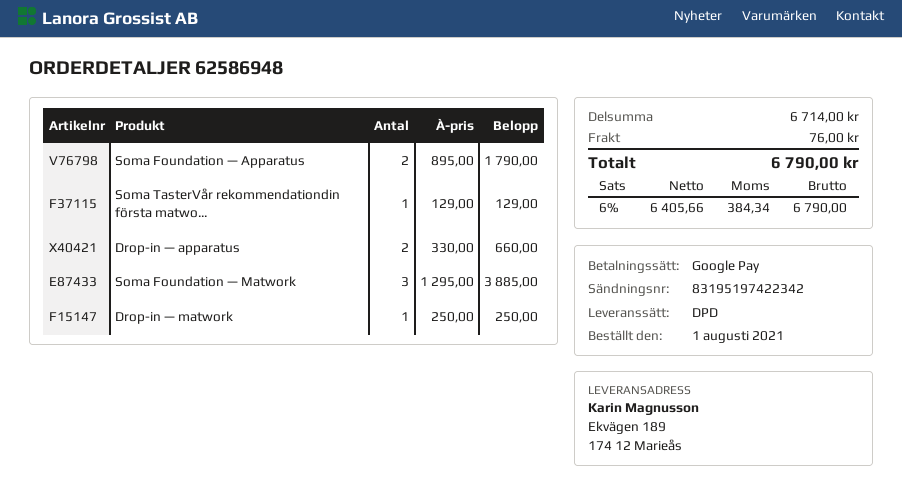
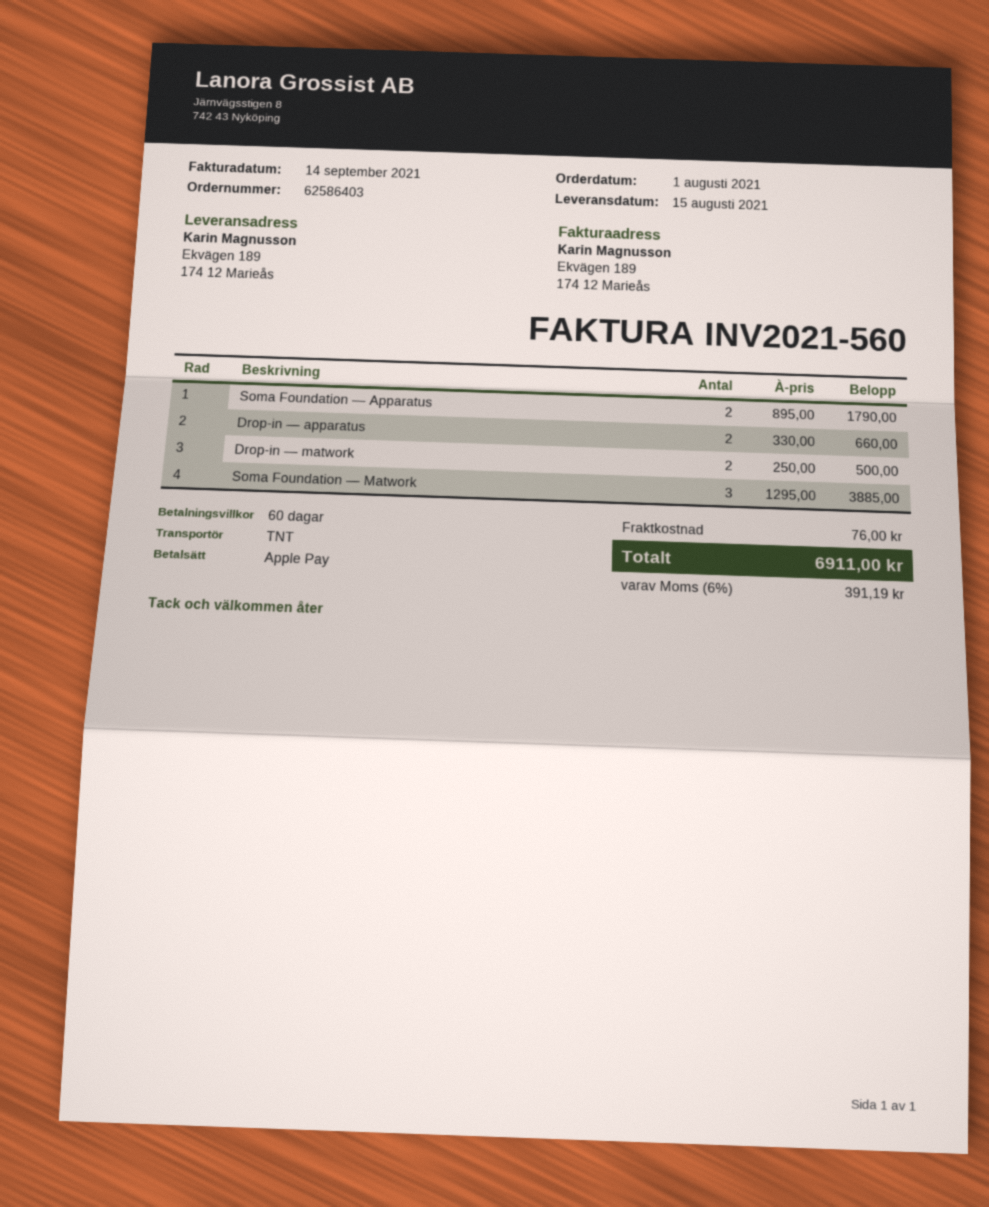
order number: 62586948 -> 62586403
payment method: Google Pay -> Apple Pay
shipping method: DPD -> TNT
Soma TasterVår rekommendationdin första matwo...: 1 x 129.00 = 129.00 -> none
Drop-in — matwork: 1 x 250.00 = 250.00 -> 2 x 250.00 = 500.00
tax: 6% = 384.34 -> 6% = 391.19
total: 6790.00 -> 6911.00

